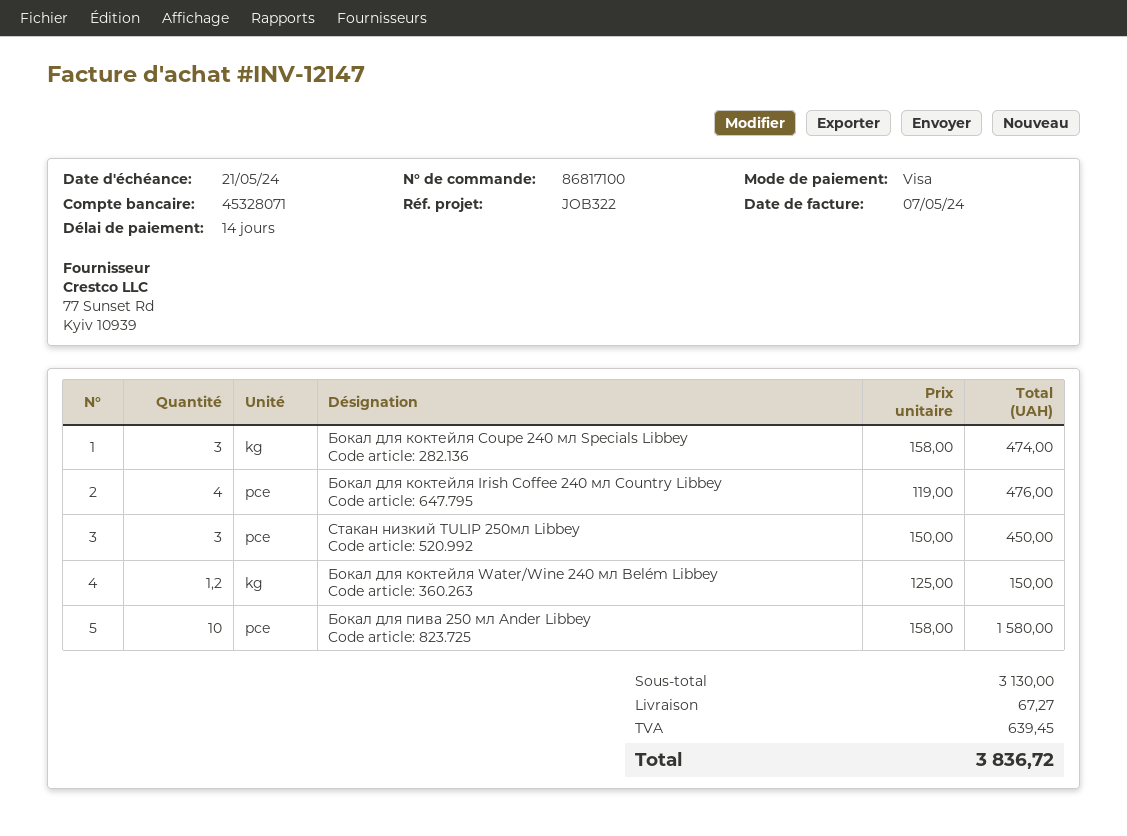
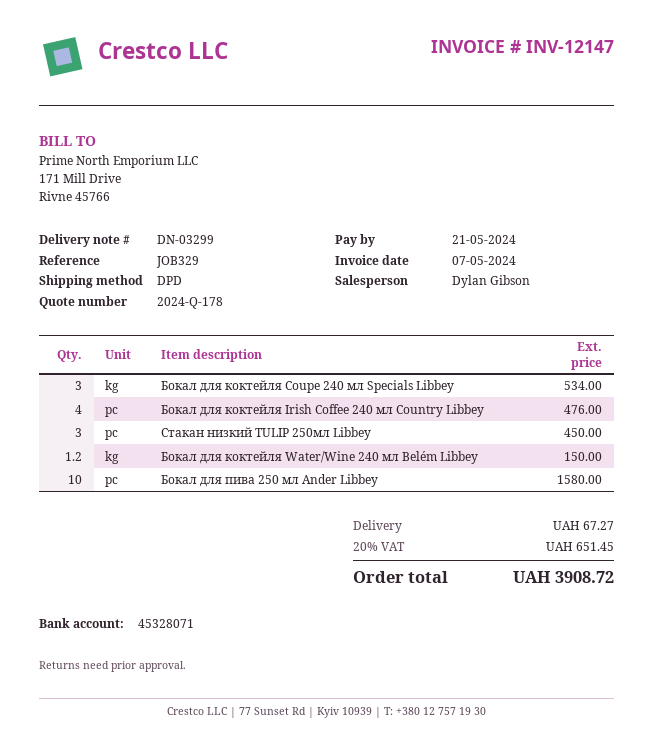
reference: JOB322 -> JOB329
Бокал для коктейля Coupe 240 мл Specials Libbey: 3 for 474.00 -> 3 for 534.00
tax: 639.45 -> 651.45
total: 3836.72 -> 3908.72

